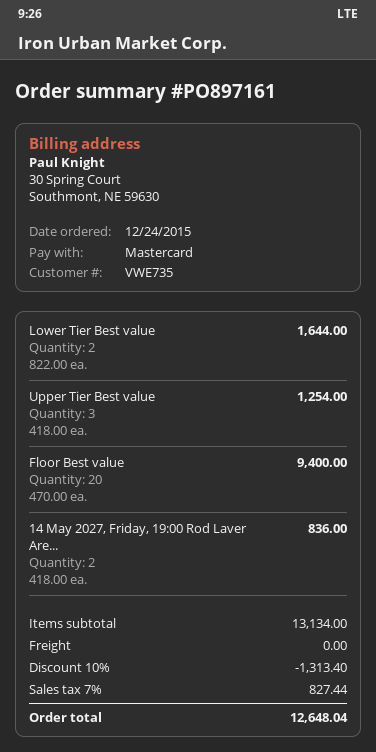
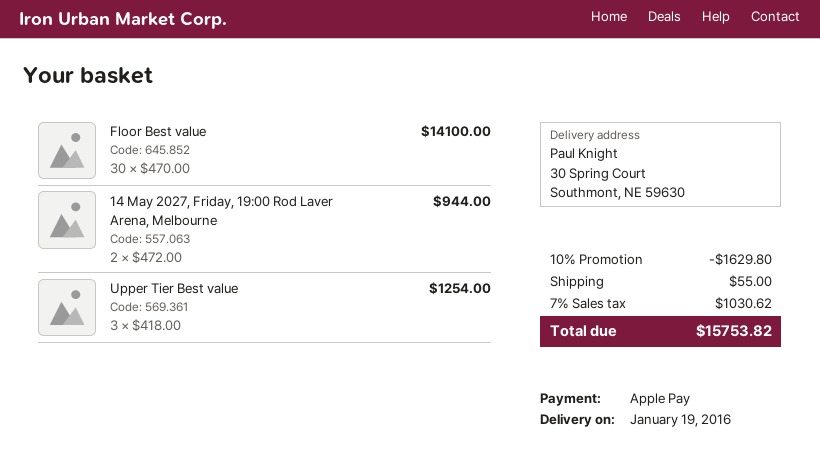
payment method: Mastercard -> Apple Pay
Lower Tier Best value: 2 x 822.00 = 1644.00 -> none
Floor Best value: 20 x 470.00 = 9400.00 -> 30 x 470.00 = 14100.00
14 May 2027, Friday, 19:00 Rod Laver Are...: 2 x 418.00 = 836.00 -> 2 x 472.00 = 944.00
discount: 10% = 1313.40 -> 10% = 1629.80
shipping: 0.00 -> 55.00
tax: 7% = 827.44 -> 7% = 1030.62
total: 12648.04 -> 15753.82

